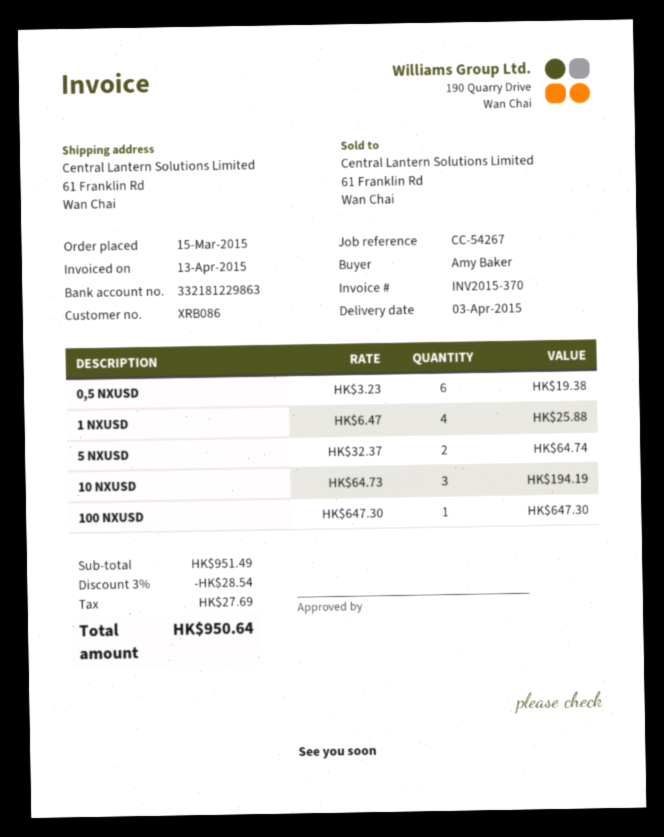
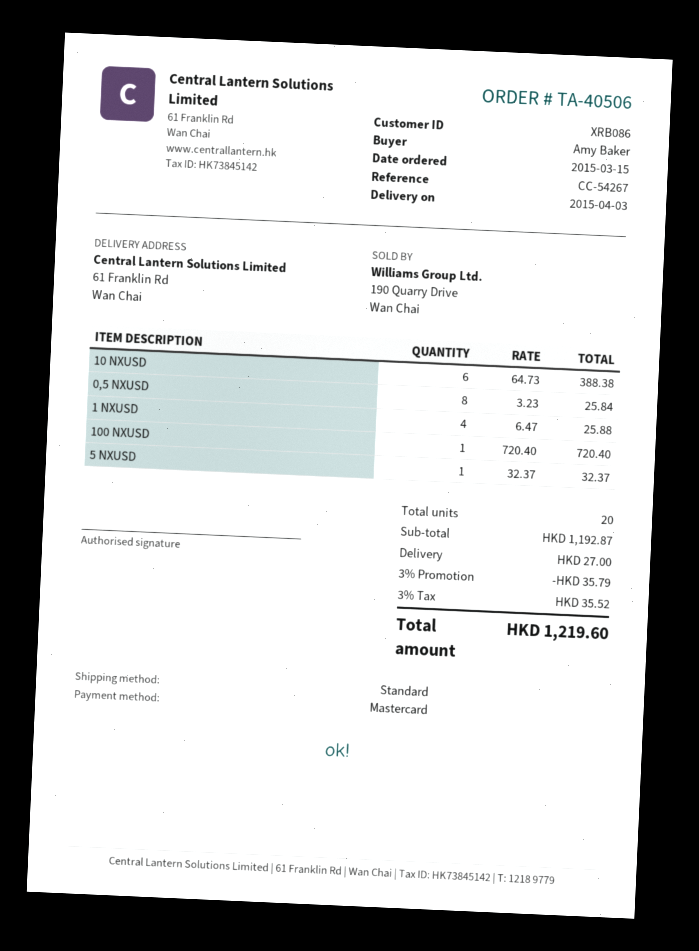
0,5 NXUSD: 6 x 3.23 = 19.38 -> 8 x 3.23 = 25.84
5 NXUSD: 2 x 32.37 = 64.74 -> 1 x 32.37 = 32.37
10 NXUSD: 3 x 64.73 = 194.19 -> 6 x 64.73 = 388.38
100 NXUSD: 1 x 647.30 = 647.30 -> 1 x 720.40 = 720.40
subtotal: 951.49 -> 1192.87
discount: 3% = 28.54 -> 3% = 35.79
shipping: none -> 27.00
tax: 27.69 -> 35.52
total: 950.64 -> 1219.60

